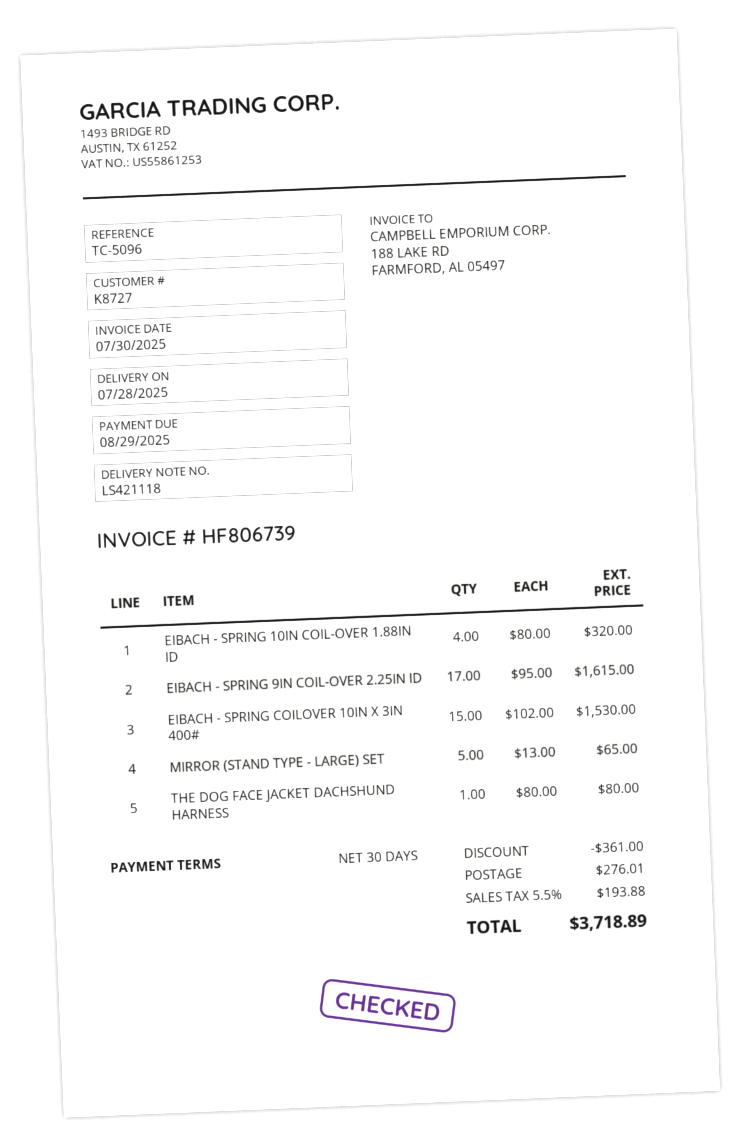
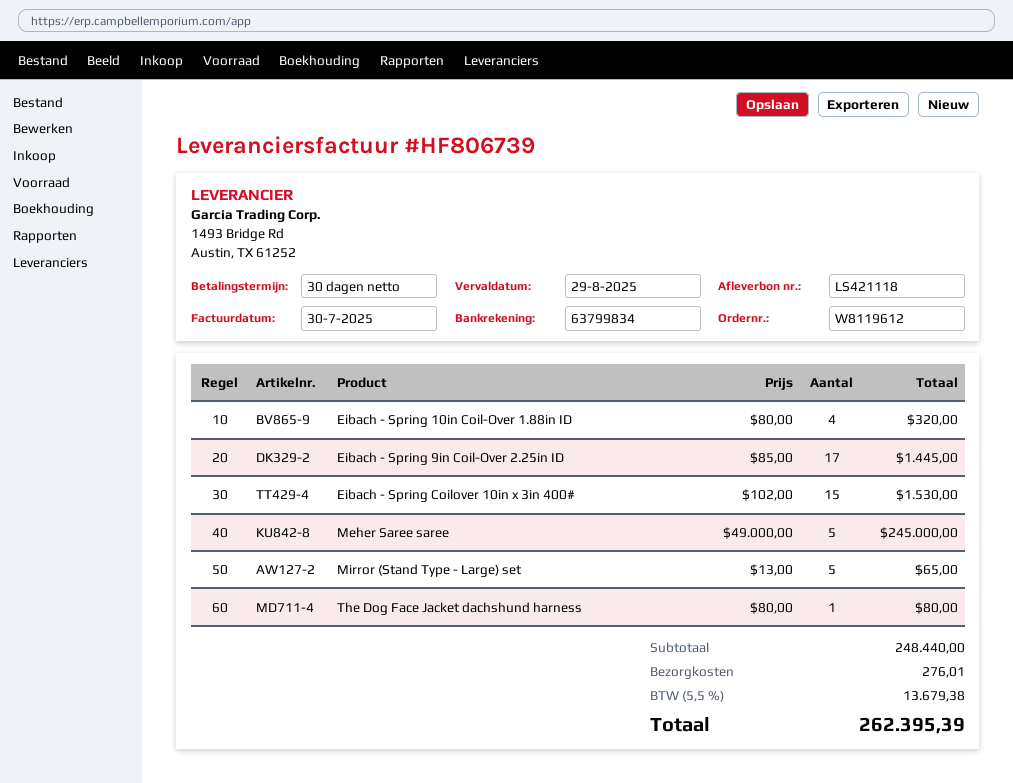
EIBACH - SPRING 9IN COIL-OVER 2.25IN ID: 17 x 95.00 = 1615.00 -> 17 x 85.00 = 1445.00
Meher Saree saree: none -> 5 x 49000.00 = 245000.00
discount: 361.00 -> none
tax: 5.5% = 193.88 -> 5.5% = 13679.38
total: 3718.89 -> 262395.39

